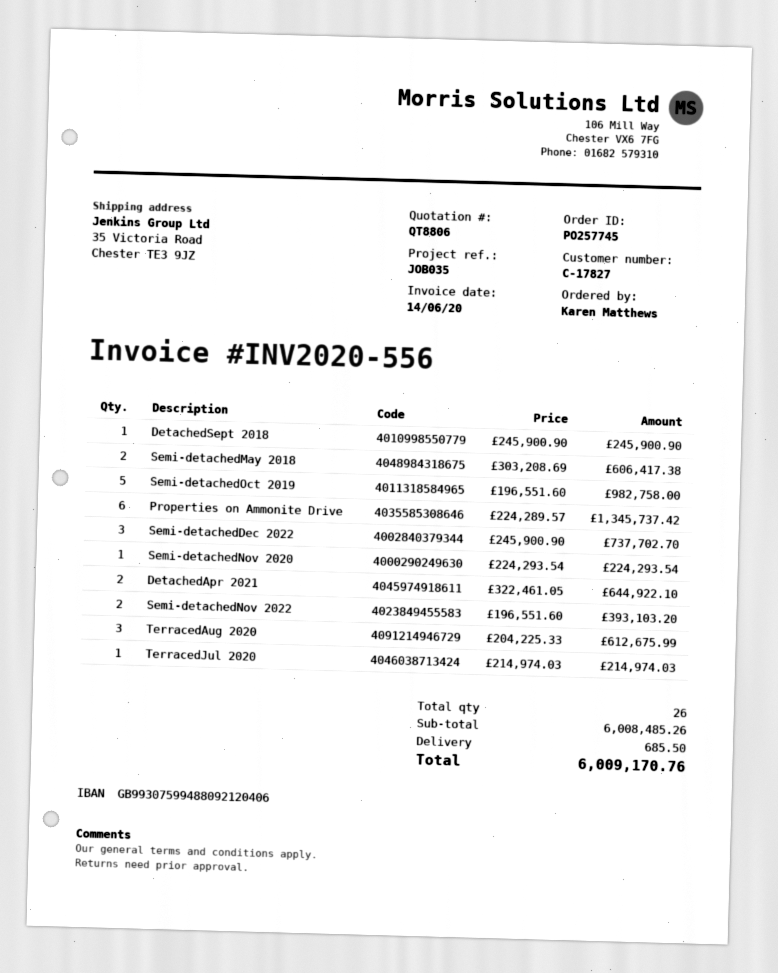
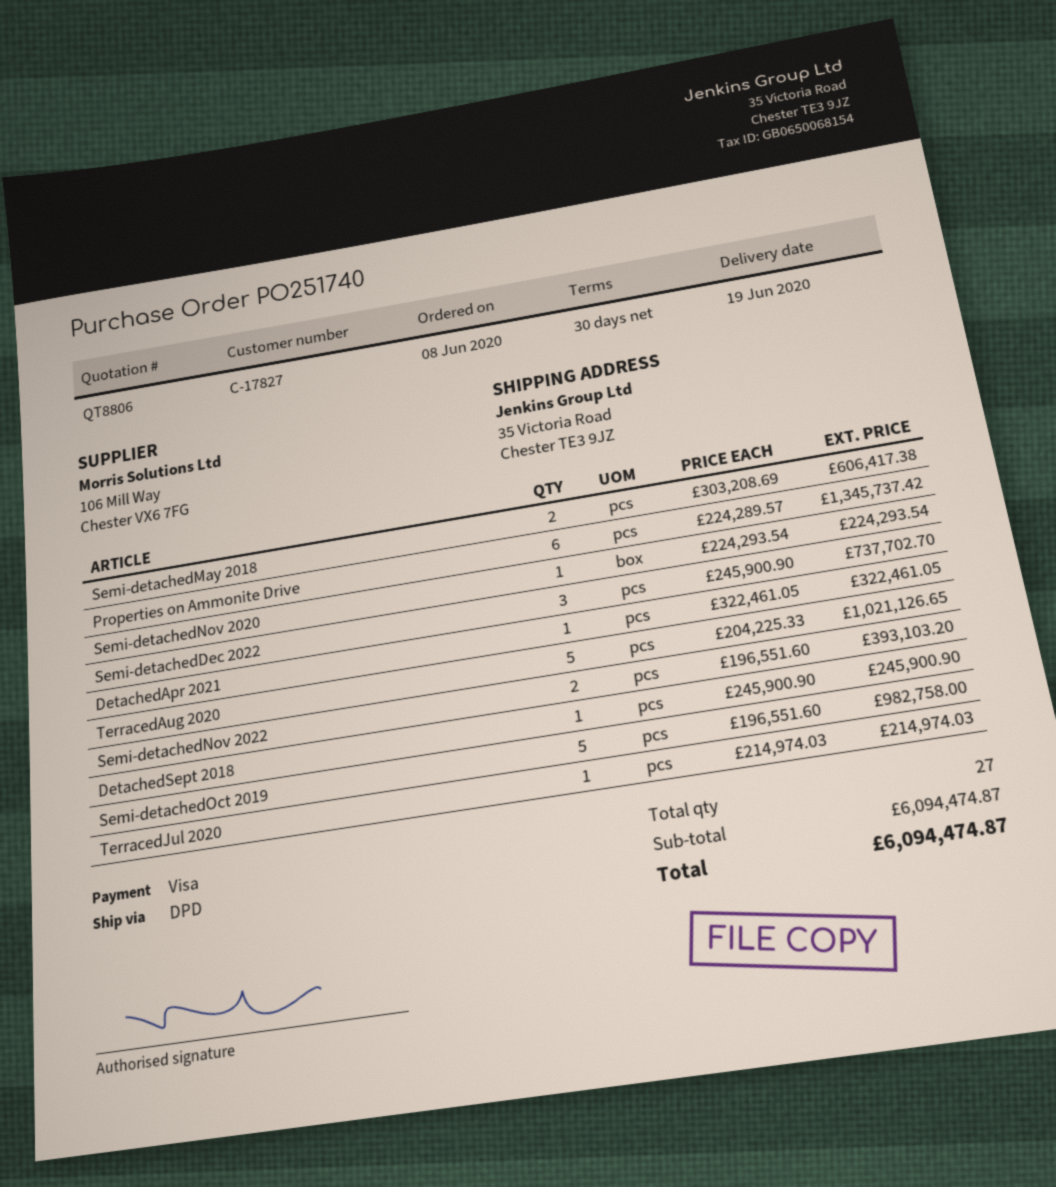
order number: PO257745 -> PO251740
DetachedApr 2021: 2 x 322461.05 = 644922.10 -> 1 x 322461.05 = 322461.05
TerracedAug 2020: 3 x 204225.33 = 612675.99 -> 5 x 204225.33 = 1021126.65
total quantity: 26 -> 27
subtotal: 6008485.26 -> 6094474.87
shipping: 685.50 -> none
total: 6009170.76 -> 6094474.87

